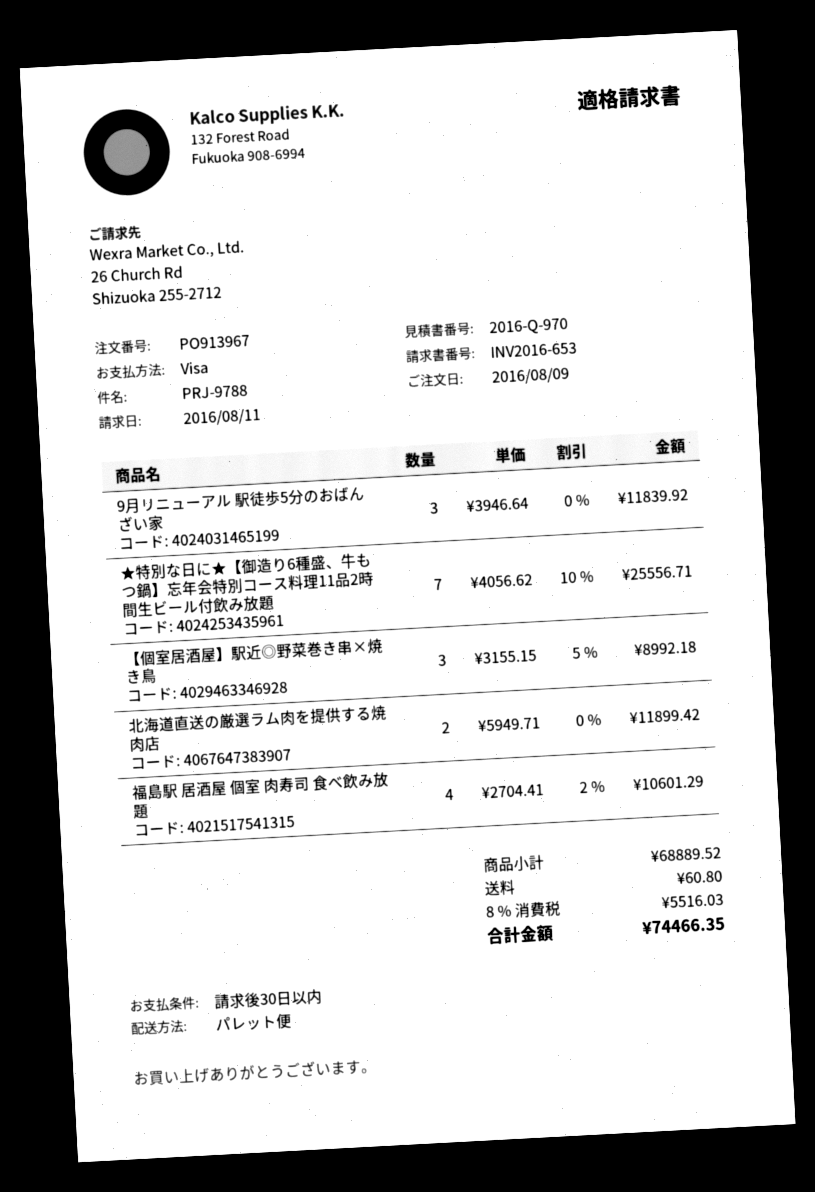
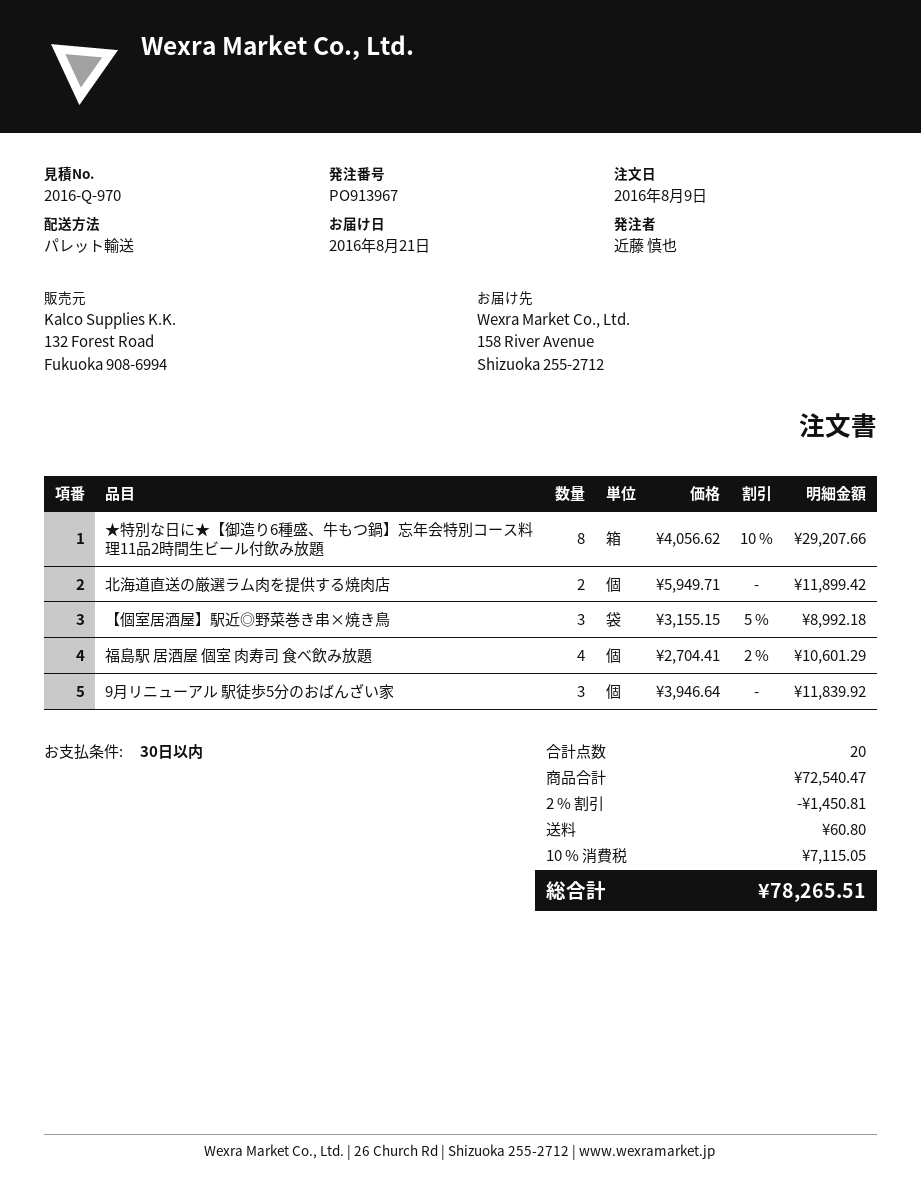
★特別な日に★【御造り6種盛、牛もつ鍋】忘年会特別コース料理11品2時間生ビール付飲み放題: 7 x 4056.62 - 10% = 25556.71 -> 8 x 4056.62 - 10% = 29207.66
subtotal: 68889.52 -> 72540.47
discount: none -> 2% = 1450.81
tax: 8% = 5516.03 -> 10% = 7115.05
total: 74466.35 -> 78265.51

